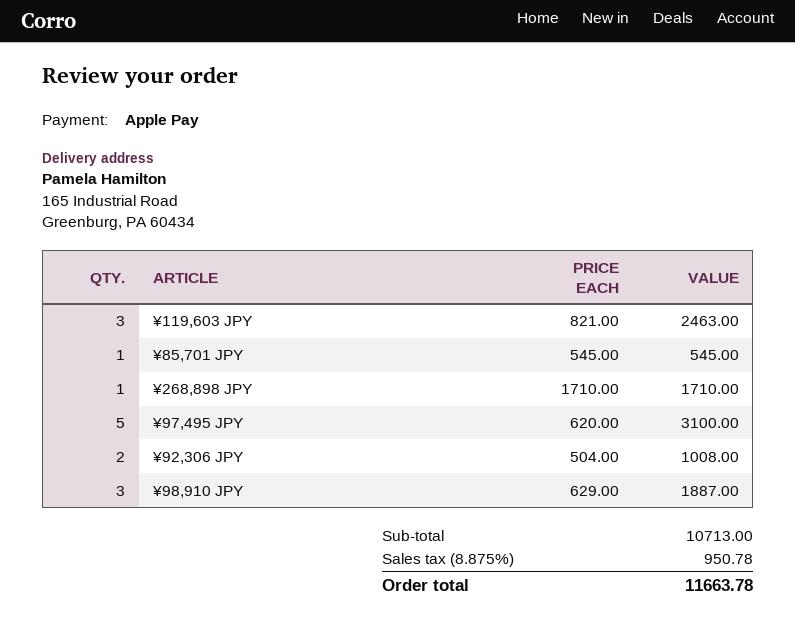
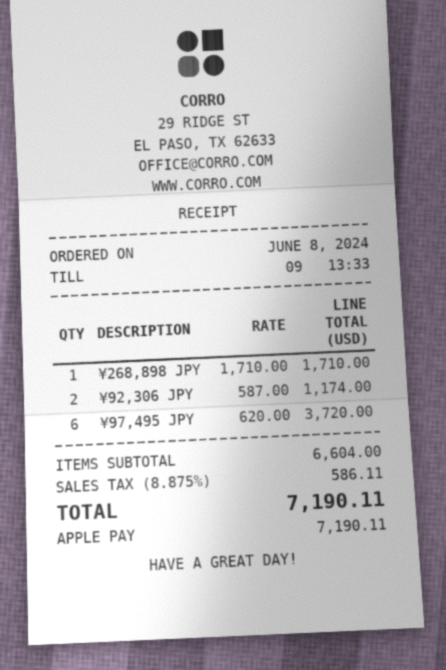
¥119,603 JPY: 3 x 821.00 = 2463.00 -> none
¥85,701 JPY: 1 x 545.00 = 545.00 -> none
¥97,495 JPY: 5 x 620.00 = 3100.00 -> 6 x 620.00 = 3720.00
¥92,306 JPY: 2 x 504.00 = 1008.00 -> 2 x 587.00 = 1174.00
¥98,910 JPY: 3 x 629.00 = 1887.00 -> none
subtotal: 10713.00 -> 6604.00
tax: 8.875% = 950.78 -> 8.875% = 586.11
total: 11663.78 -> 7190.11

